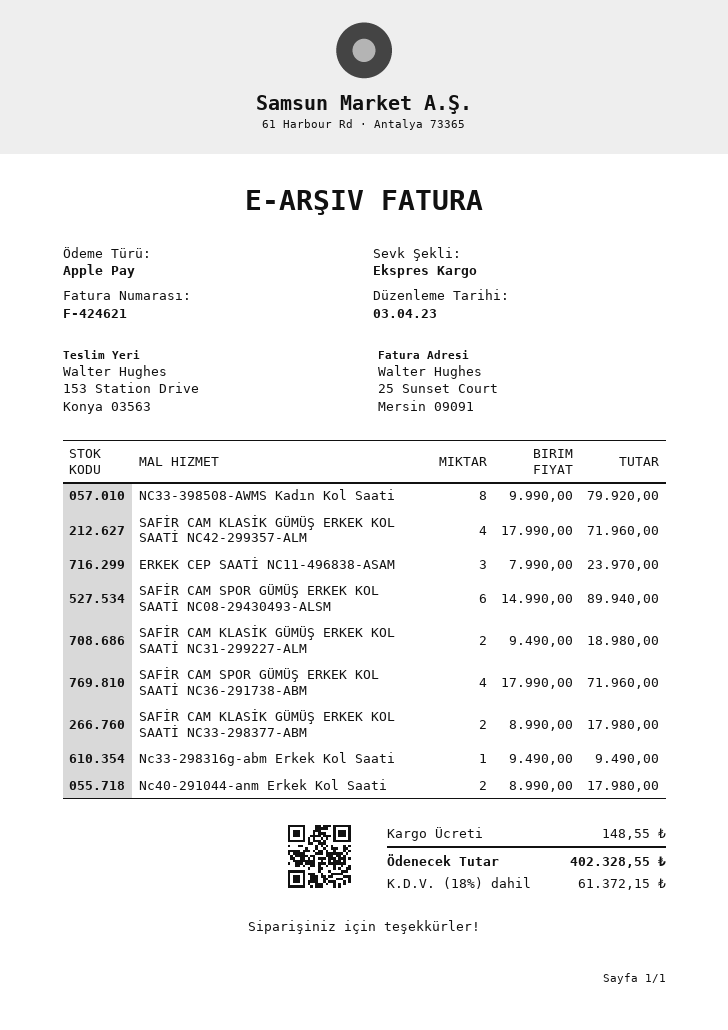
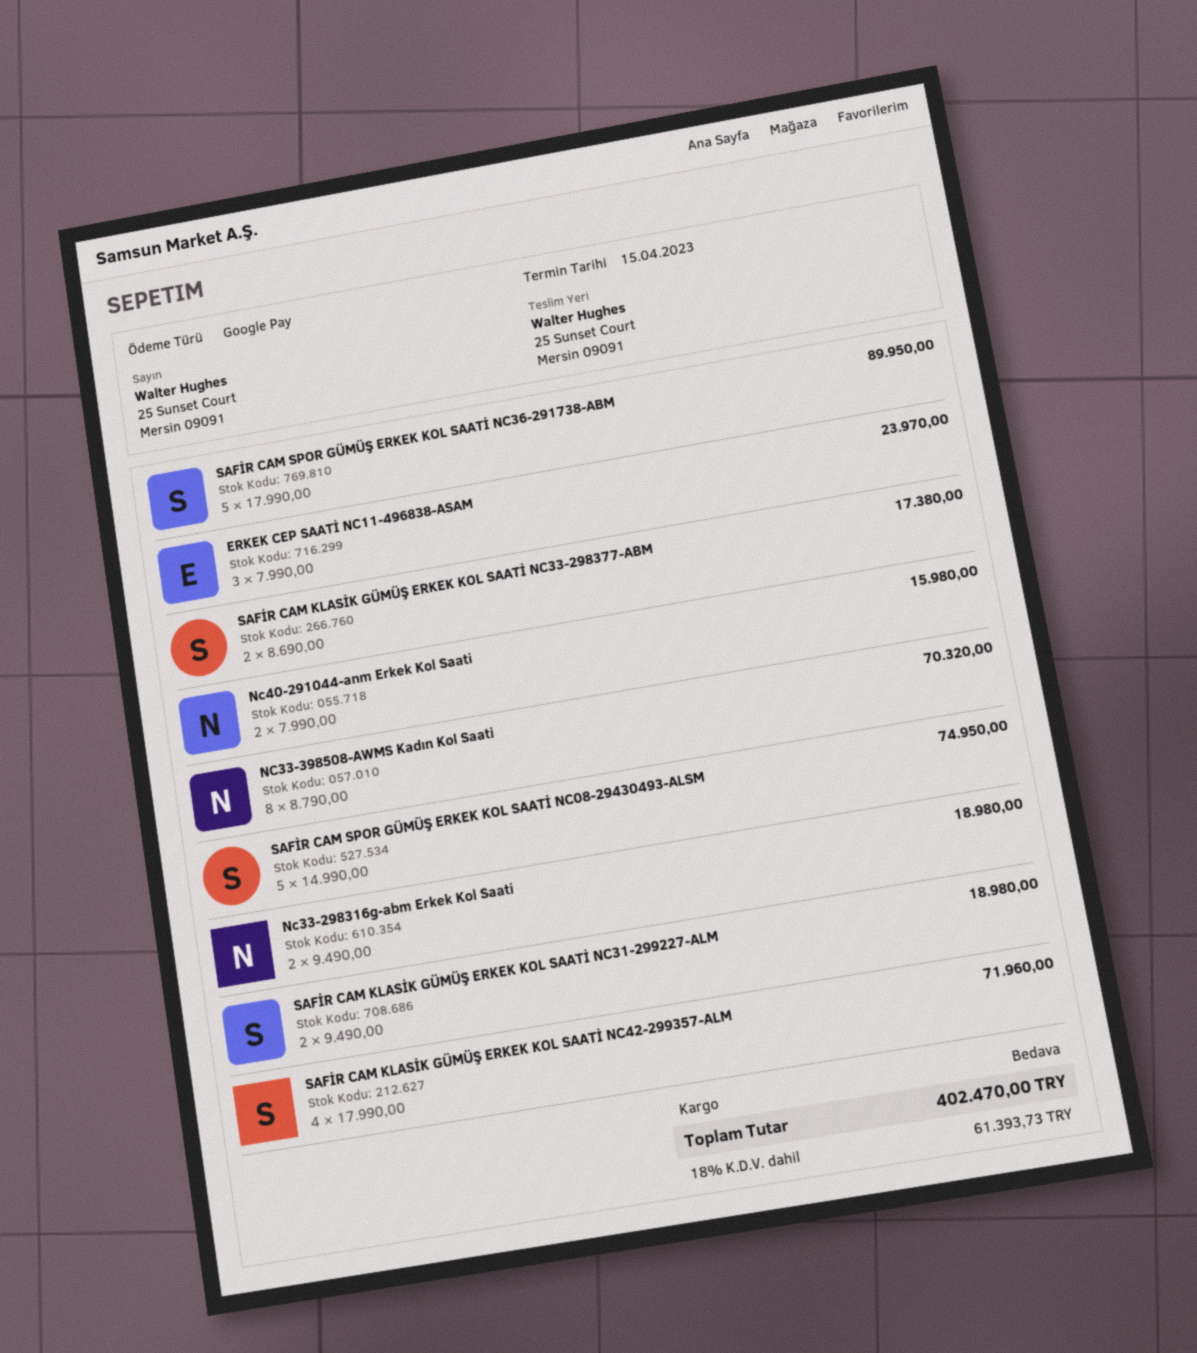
payment method: Apple Pay -> Google Pay
ship to: 153 Station Drive, Konya 03563 -> 25 Sunset Court, Mersin 09091
NC33-398508-AWMS Kadın Kol Saati: 8 x 9990.00 = 79920.00 -> 8 x 8790.00 = 70320.00
SAFİR CAM SPOR GÜMÜŞ ERKEK KOL SAATİ NC08-29430493-ALSM: 6 x 14990.00 = 89940.00 -> 5 x 14990.00 = 74950.00
SAFİR CAM SPOR GÜMÜŞ ERKEK KOL SAATİ NC36-291738-ABM: 4 x 17990.00 = 71960.00 -> 5 x 17990.00 = 89950.00
SAFİR CAM KLASİK GÜMÜŞ ERKEK KOL SAATİ NC33-298377-ABM: 2 x 8990.00 = 17980.00 -> 2 x 8690.00 = 17380.00
Nc33-298316g-abm Erkek Kol Saati: 1 x 9490.00 = 9490.00 -> 2 x 9490.00 = 18980.00
Nc40-291044-anm Erkek Kol Saati: 2 x 8990.00 = 17980.00 -> 2 x 7990.00 = 15980.00
shipping: 148.55 -> 0.00
tax: 18% = 61372.15 -> 18% = 61393.73
total: 402328.55 -> 402470.00

